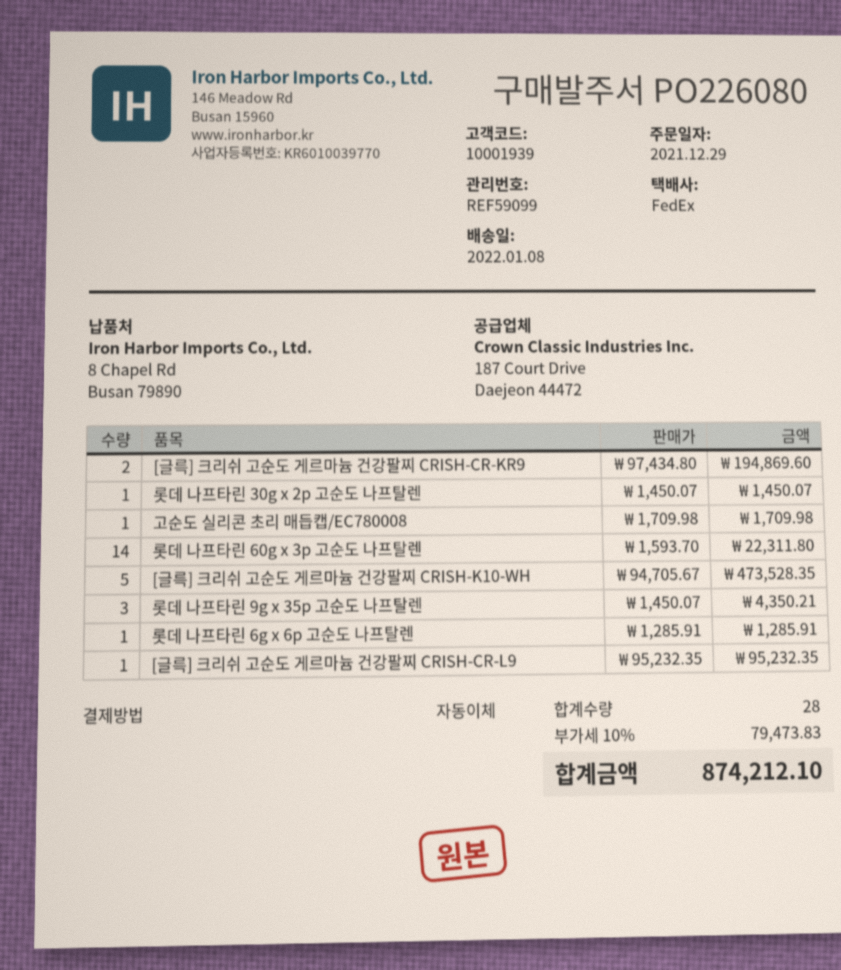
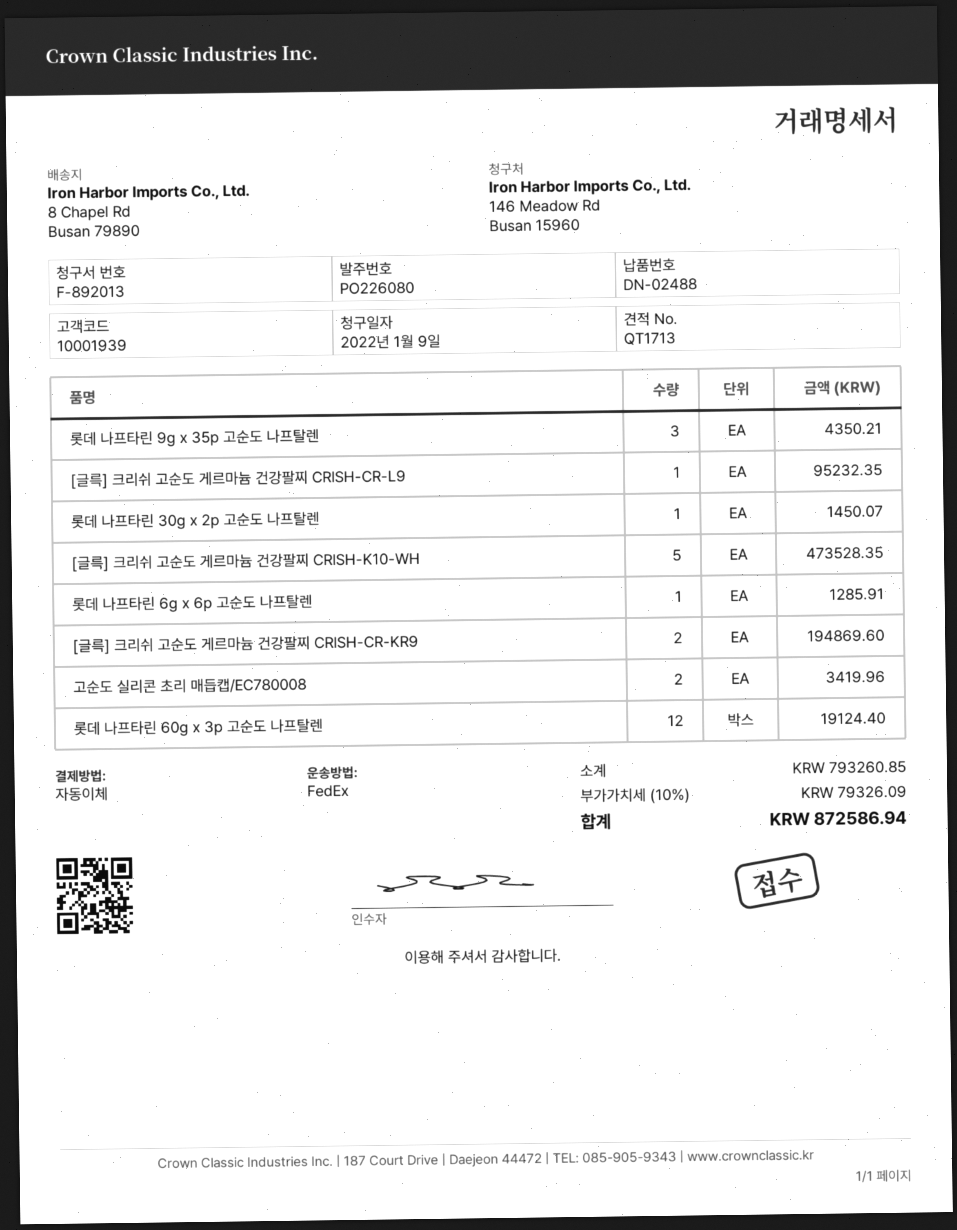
고순도 실리콘 초리 매듭캡/EC780008: 1 for 1709.98 -> 2 for 3419.96
롯데 나프타린 60g x 3p 고순도 나프탈렌: 14 for 22311.80 -> 12 for 19124.40
tax: 10% = 79473.83 -> 10% = 79326.09
total: 874212.10 -> 872586.94

